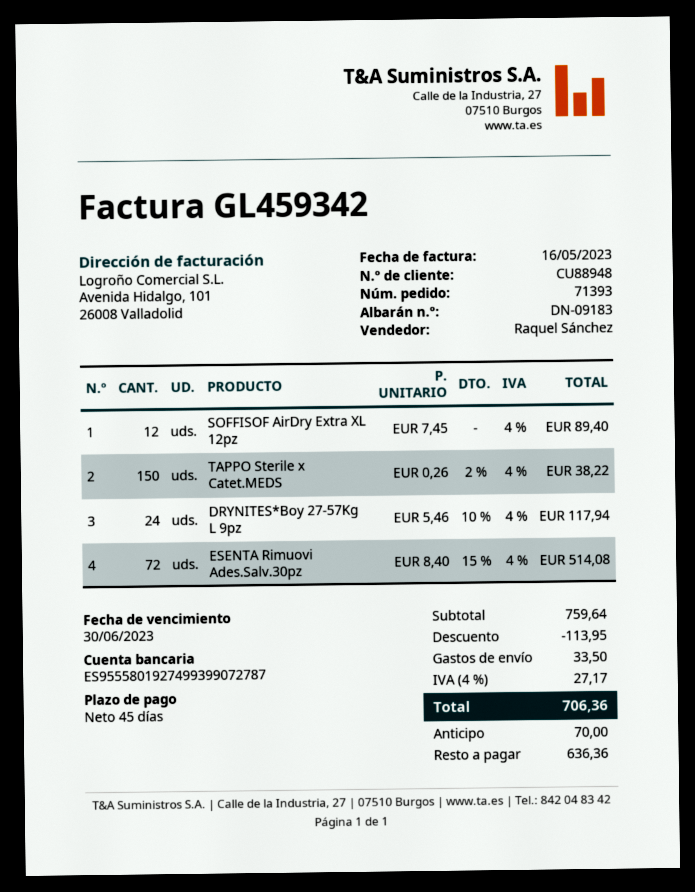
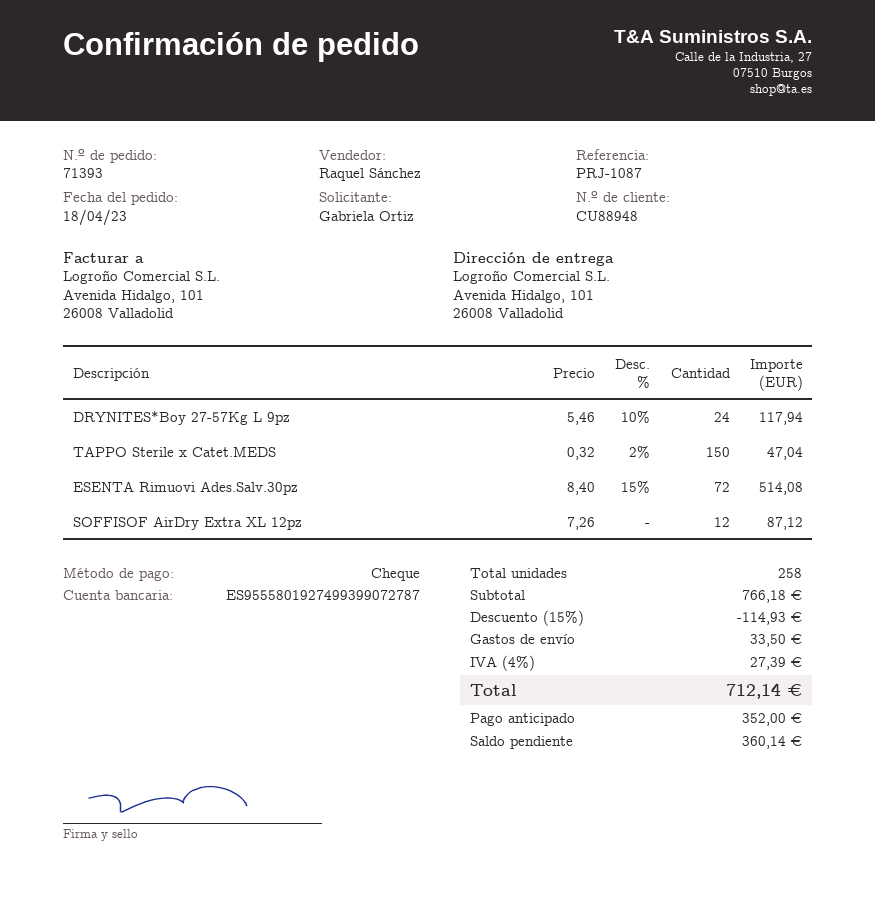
SOFFISOF AirDry Extra XL 12pz: 12 x 7.45 = 89.40 -> 12 x 7.26 = 87.12
TAPPO Sterile x Catet.MEDS: 150 x 0.26 - 2% = 38.22 -> 150 x 0.32 - 2% = 47.04
subtotal: 759.64 -> 766.18
discount: 113.95 -> 114.93
tax: 4% = 27.17 -> 4% = 27.39
total: 706.36 -> 712.14
deposit: 70.00 -> 352.00
balance: 636.36 -> 360.14

